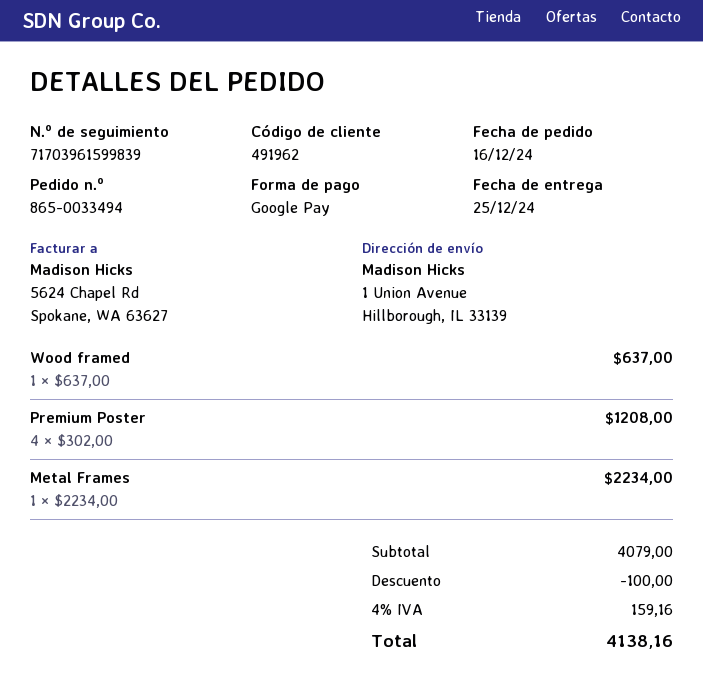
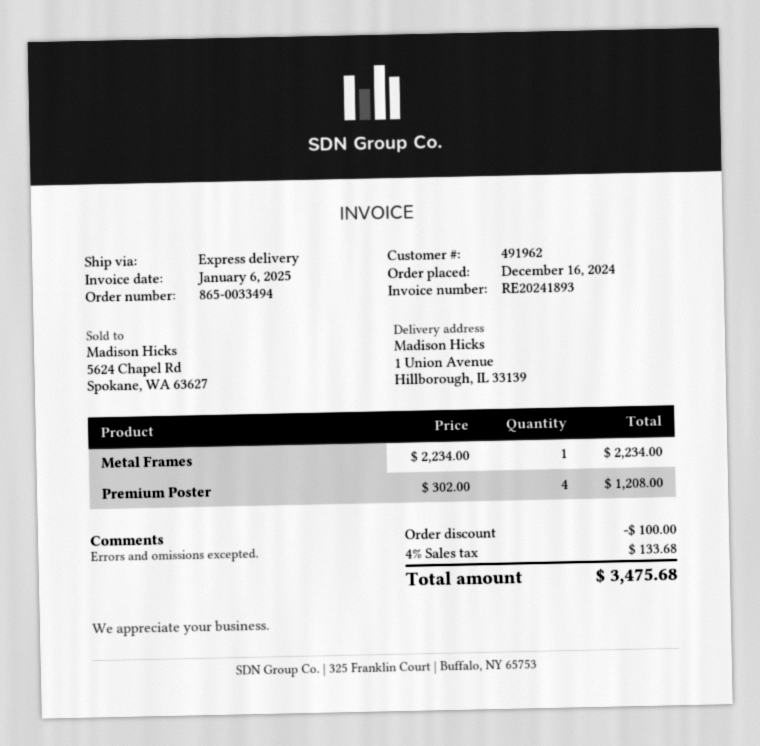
Wood framed: 1 x 637.00 = 637.00 -> none
tax: 4% = 159.16 -> 4% = 133.68
total: 4138.16 -> 3475.68

